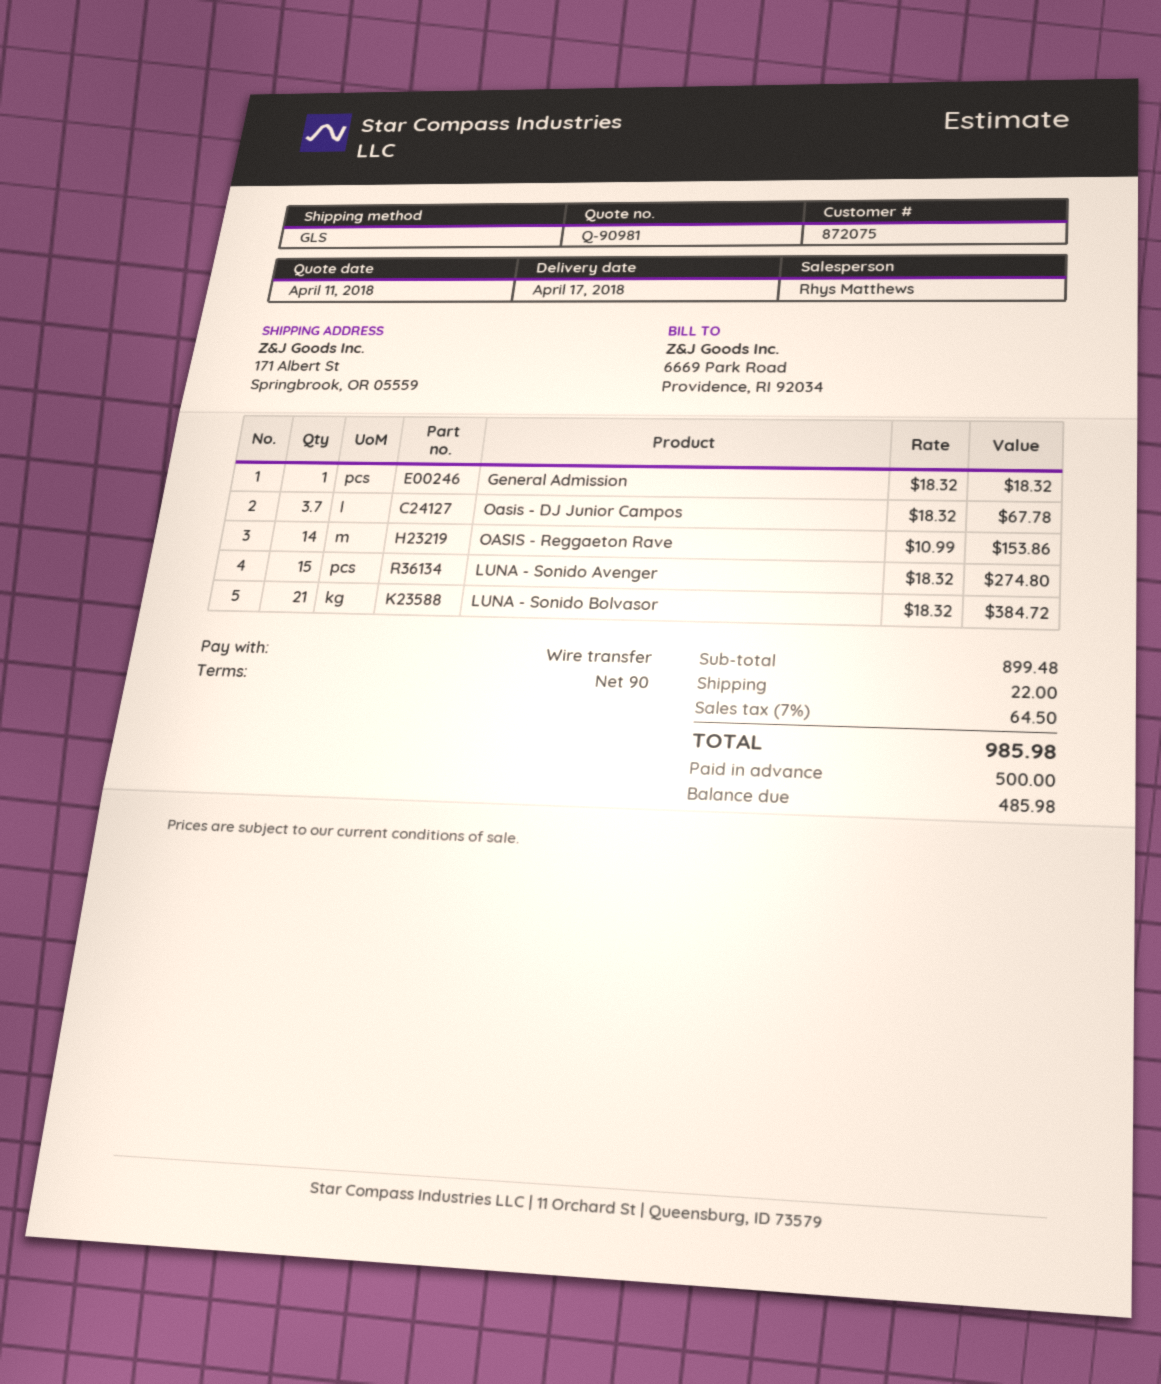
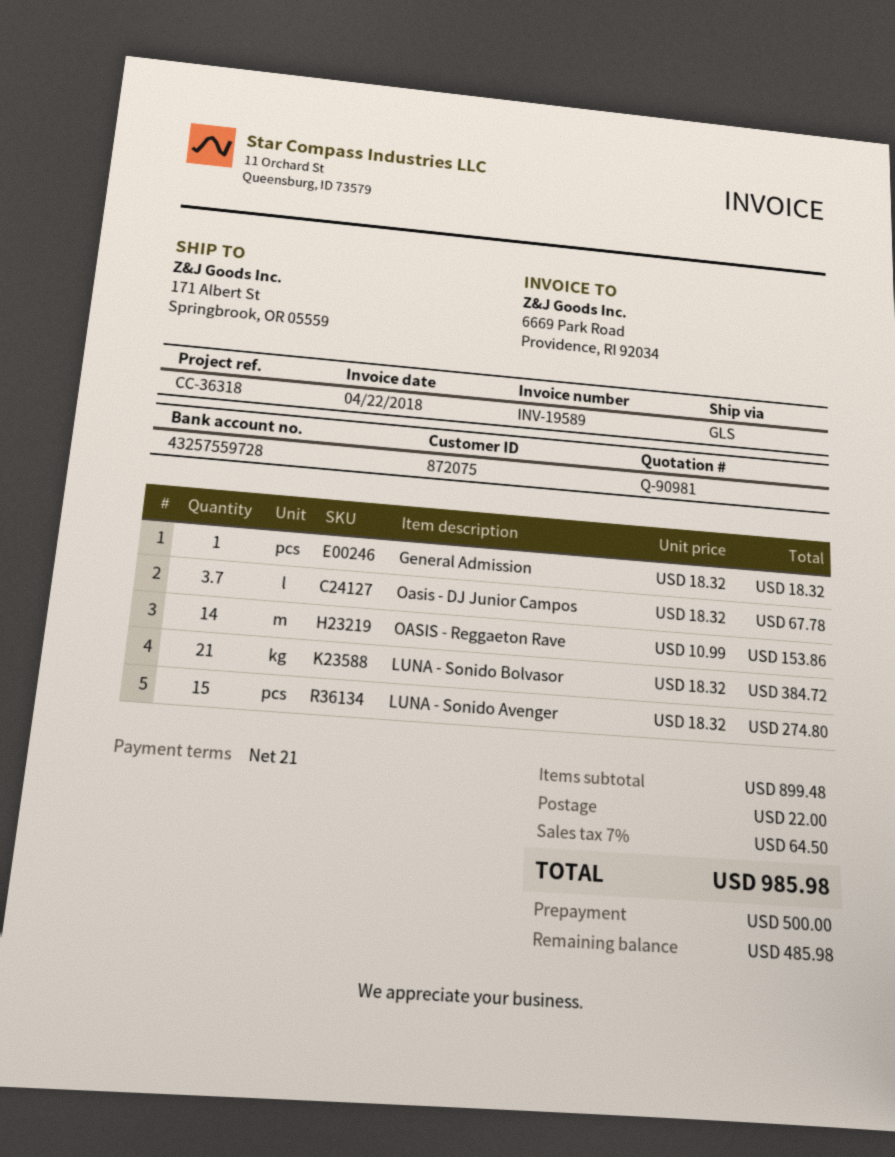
payment terms: 90 days -> 21 days

